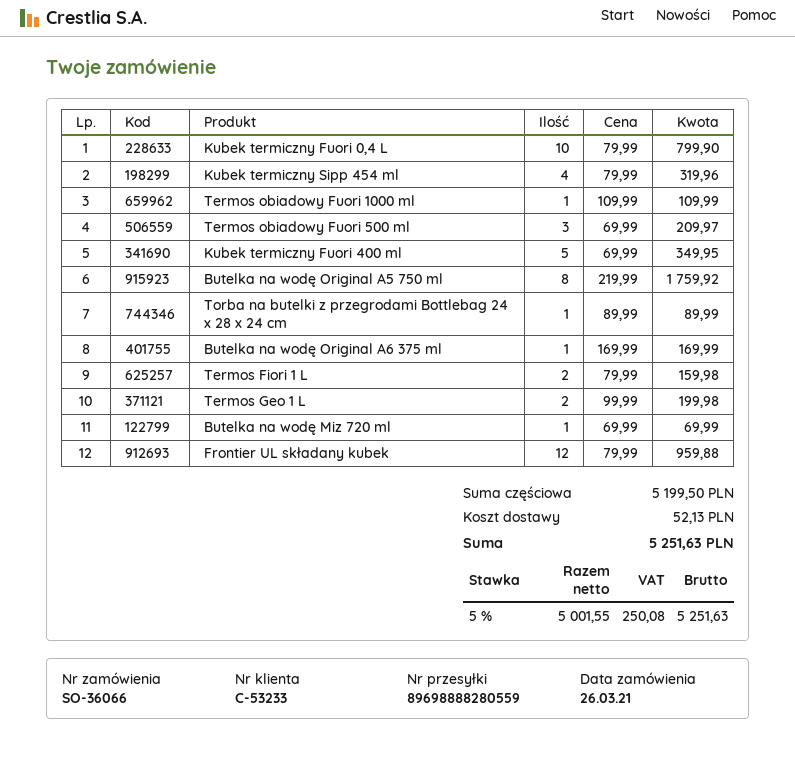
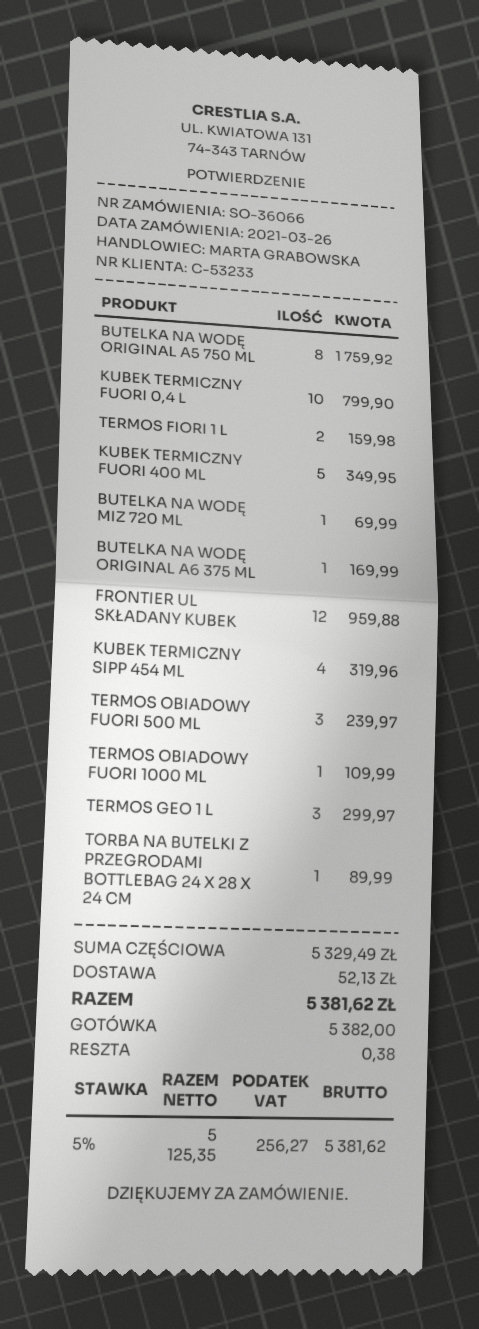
Termos obiadowy Fuori 500 ml: 3 for 209.97 -> 3 for 239.97
Termos Geo 1 L: 2 for 199.98 -> 3 for 299.97
subtotal: 5199.50 -> 5329.49
net: 5001.55 -> 5125.35
tax: 5% = 250.08 -> 5% = 256.27
total: 5251.63 -> 5381.62

